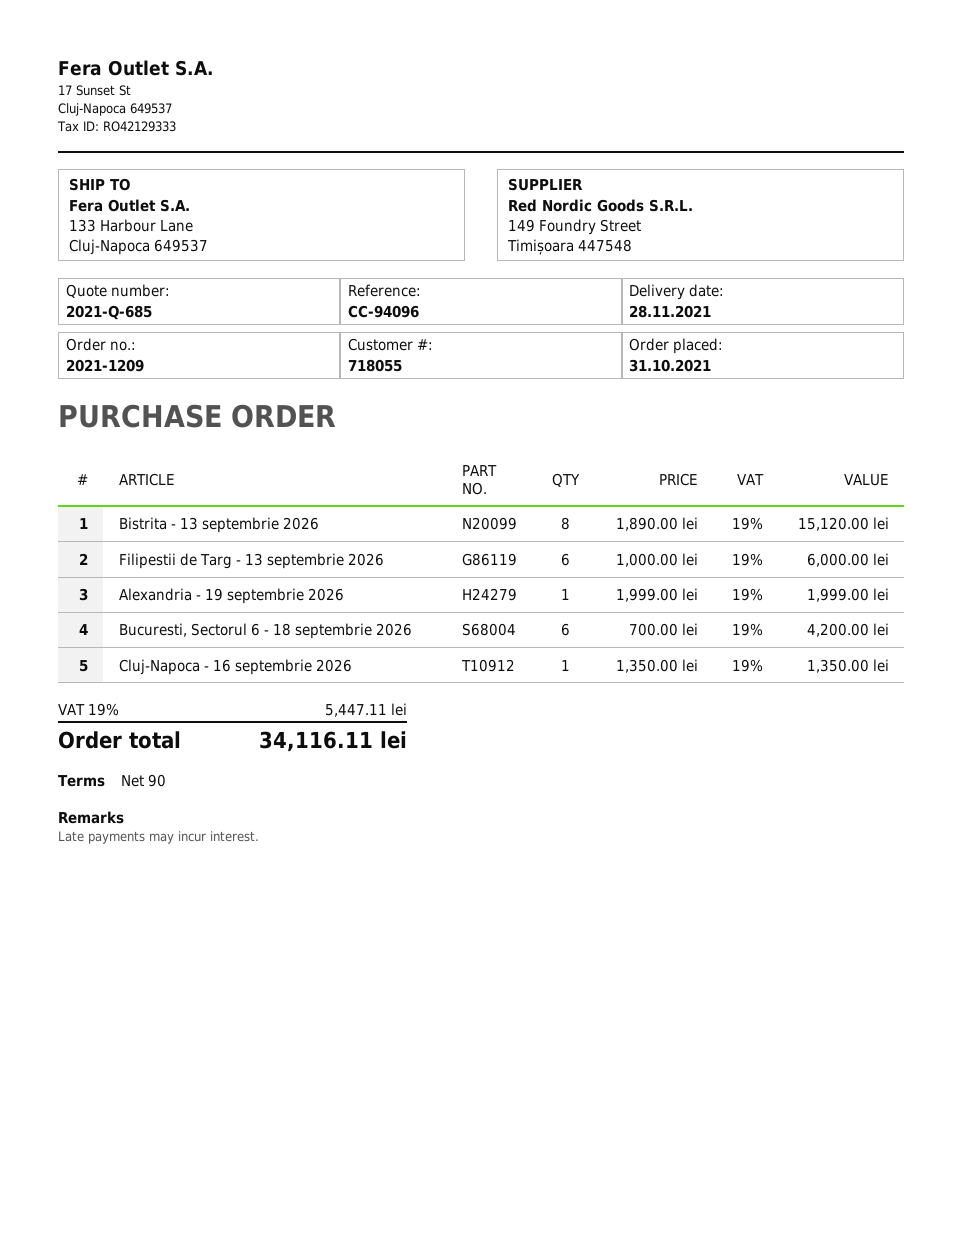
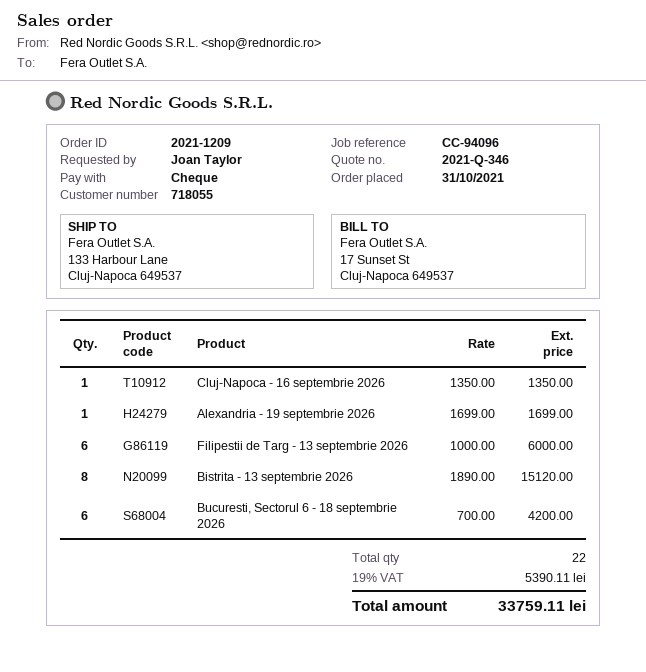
quote number: 2021-Q-685 -> 2021-Q-346
Alexandria - 19 septembrie 2026: 1 x 1999.00 = 1999.00 -> 1 x 1699.00 = 1699.00
tax: 19% = 5447.11 -> 19% = 5390.11
total: 34116.11 -> 33759.11

